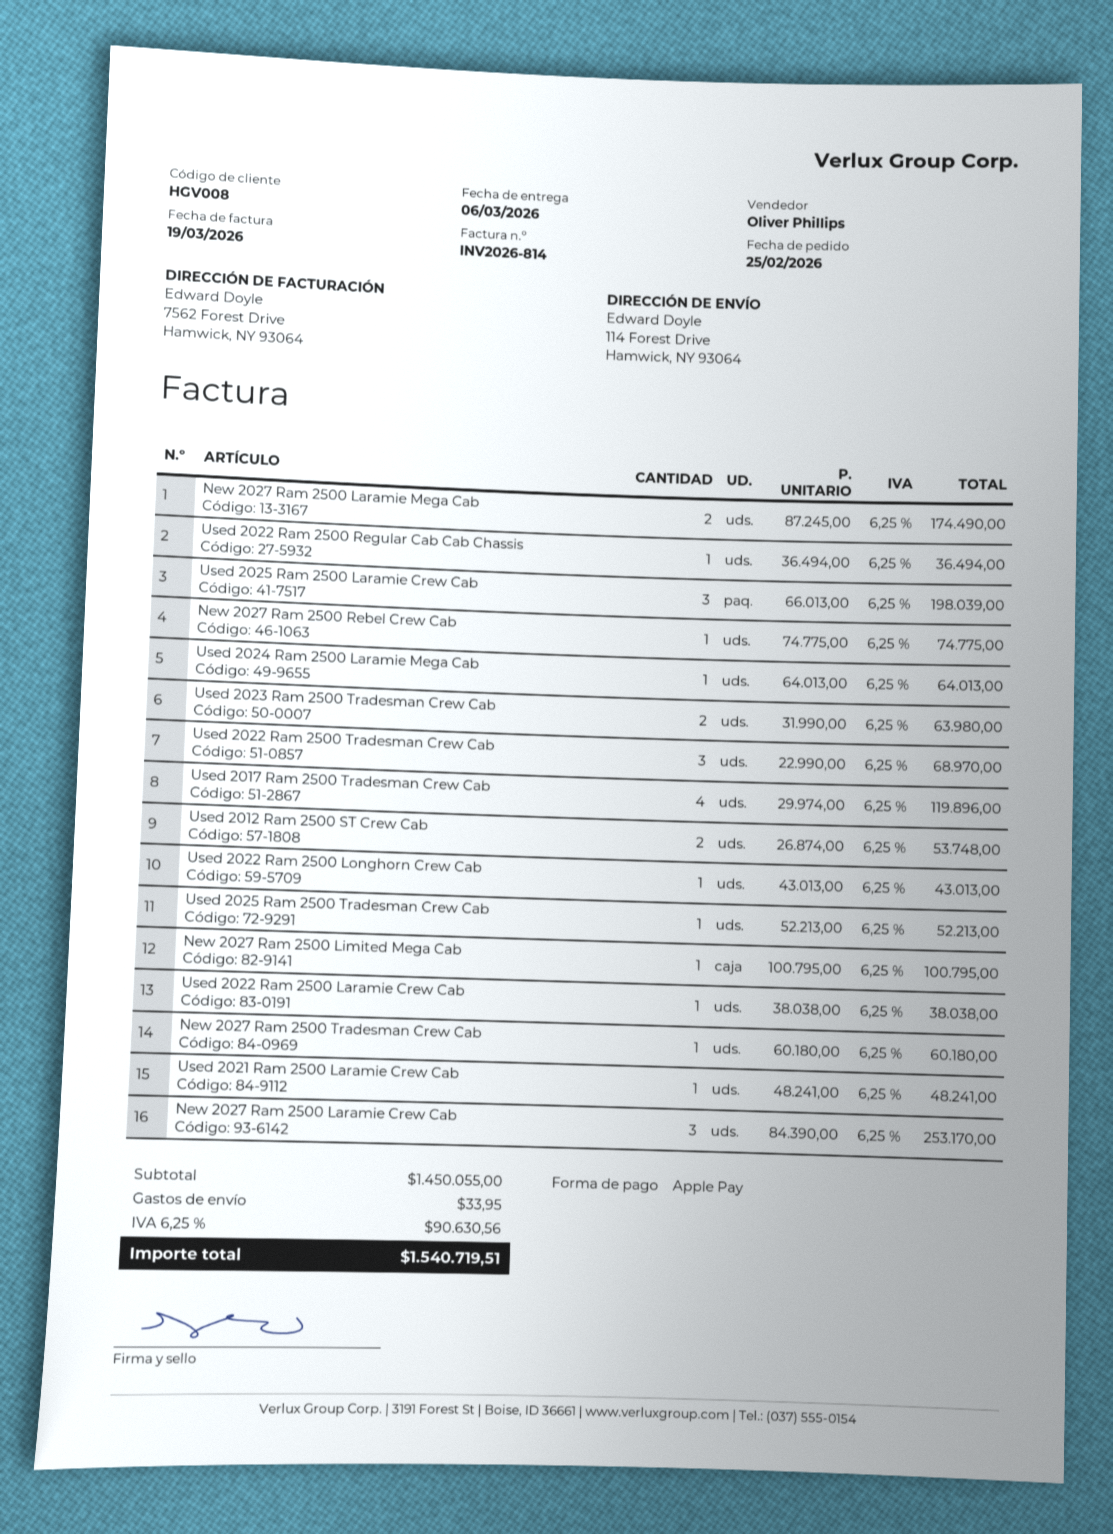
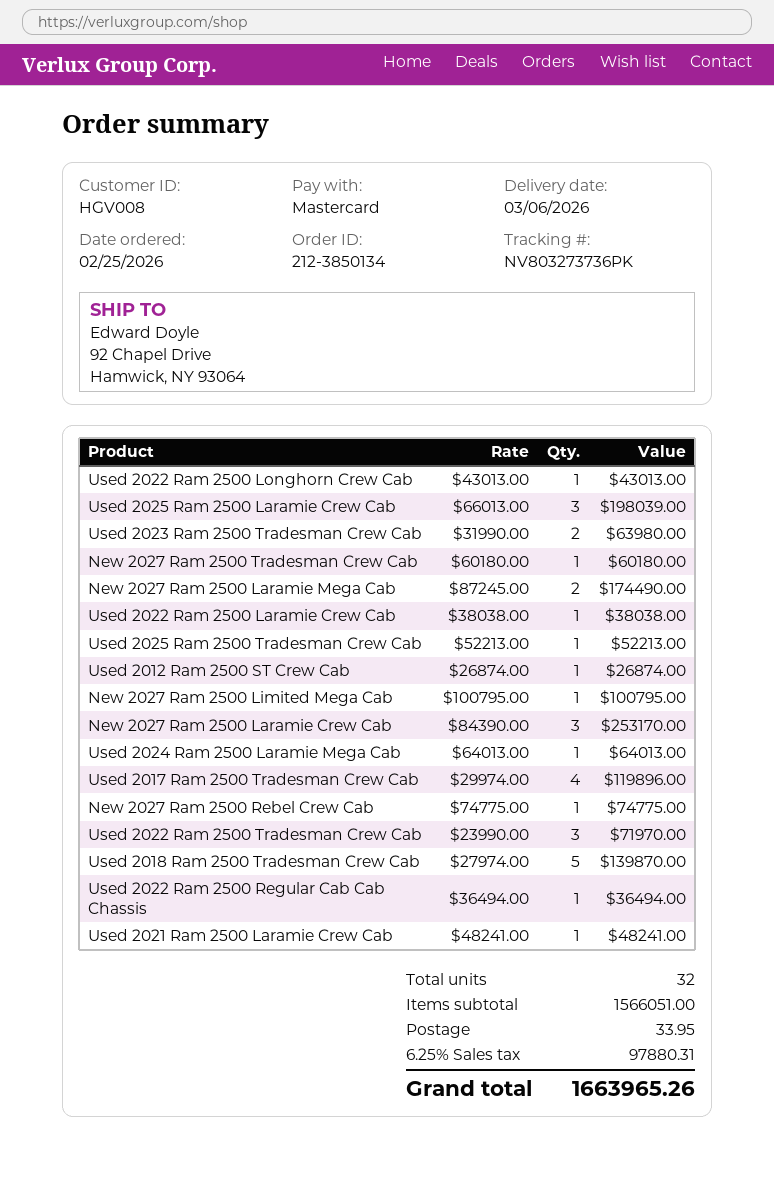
payment method: Apple Pay -> Mastercard
ship to: 114 Forest Drive, Hamwick, NY 93064 -> 92 Chapel Drive, Hamwick, NY 93064
Used 2022 Ram 2500 Tradesman Crew Cab: 3 x 22990.00 = 68970.00 -> 3 x 23990.00 = 71970.00
Used 2012 Ram 2500 ST Crew Cab: 2 x 26874.00 = 53748.00 -> 1 x 26874.00 = 26874.00
Used 2018 Ram 2500 Tradesman Crew Cab: none -> 5 x 27974.00 = 139870.00
subtotal: 1450055.00 -> 1566051.00
tax: 6.25% = 90630.56 -> 6.25% = 97880.31
total: 1540719.51 -> 1663965.26

